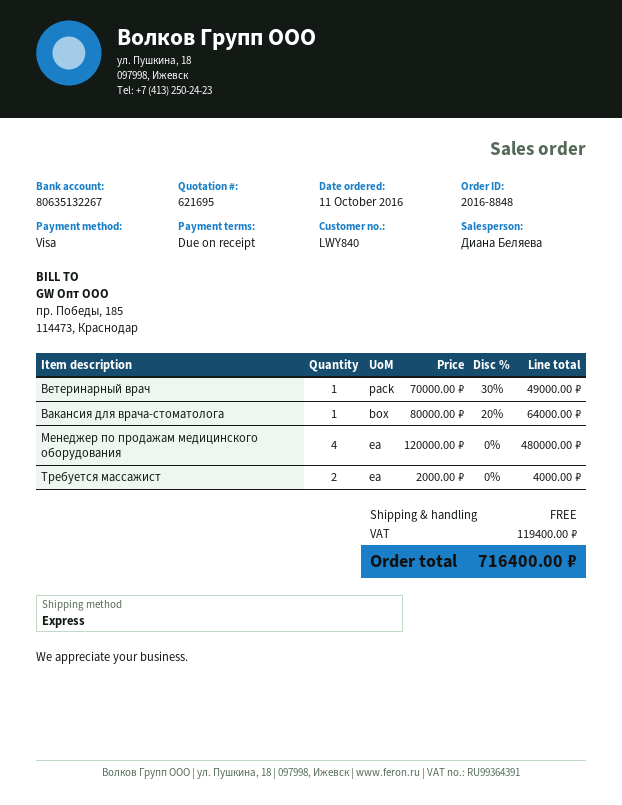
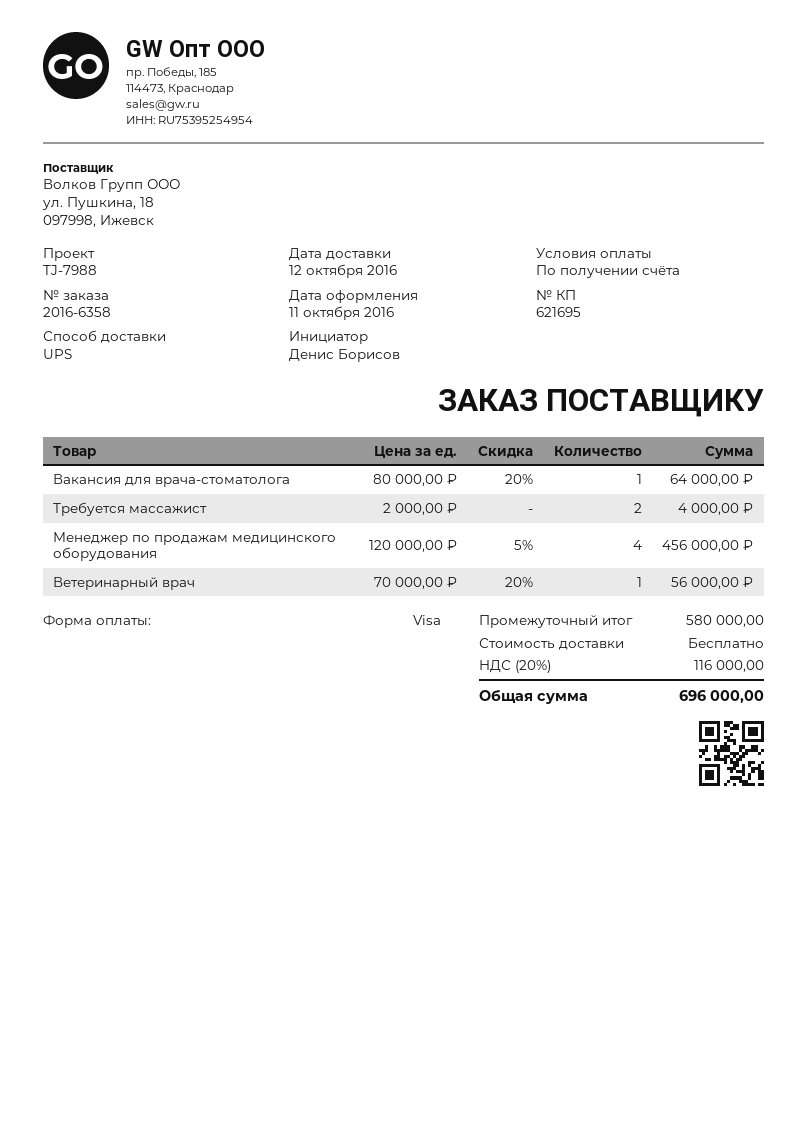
order number: 2016-8848 -> 2016-6358
shipping method: express -> UPS
Ветеринарный врач: 1 x 70000.00 - 30% = 49000.00 -> 1 x 70000.00 - 20% = 56000.00
Менеджер по продажам медицинского оборудования: 4 x 120000.00 = 480000.00 -> 4 x 120000.00 - 5% = 456000.00
tax: 119400.00 -> 116000.00
total: 716400.00 -> 696000.00

